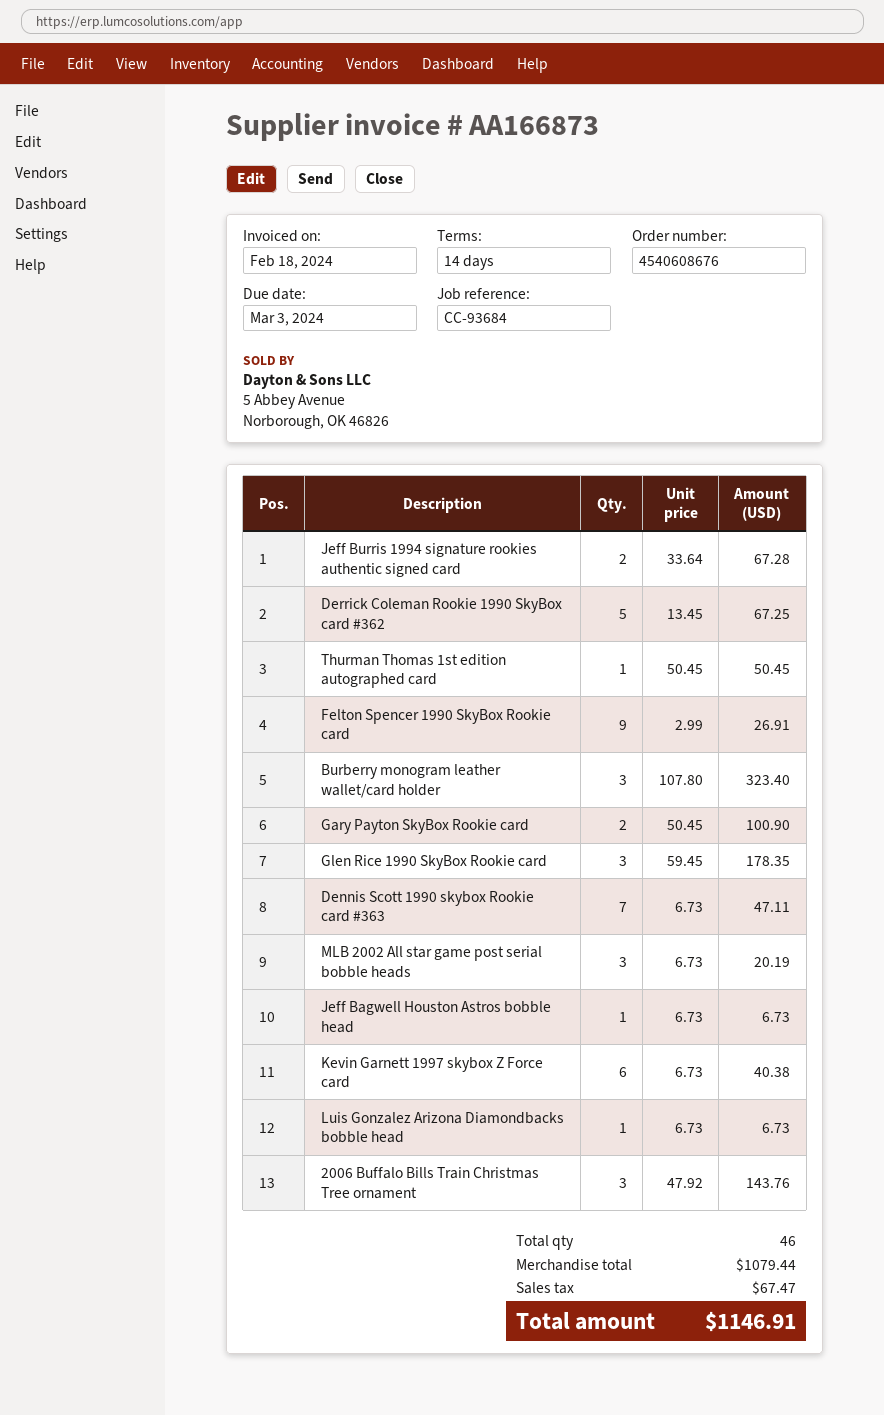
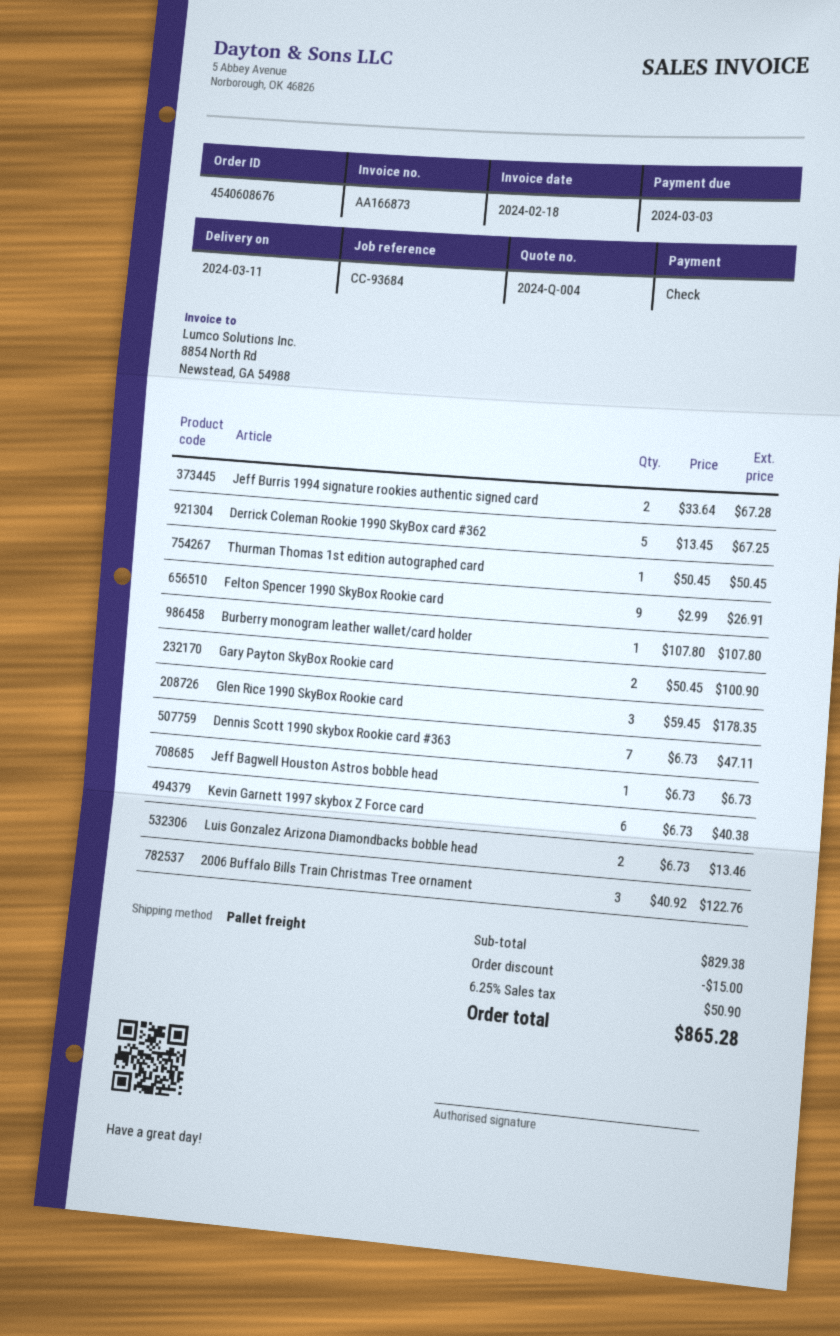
Burberry monogram leather wallet/card holder: 3 x 107.80 = 323.40 -> 1 x 107.80 = 107.80
MLB 2002 All star game post serial bobble heads: 3 x 6.73 = 20.19 -> none
Luis Gonzalez Arizona Diamondbacks bobble head: 1 x 6.73 = 6.73 -> 2 x 6.73 = 13.46
2006 Buffalo Bills Train Christmas Tree ornament: 3 x 47.92 = 143.76 -> 3 x 40.92 = 122.76
subtotal: 1079.44 -> 829.38
discount: none -> 15.00
tax: 67.47 -> 50.90
total: 1146.91 -> 865.28

